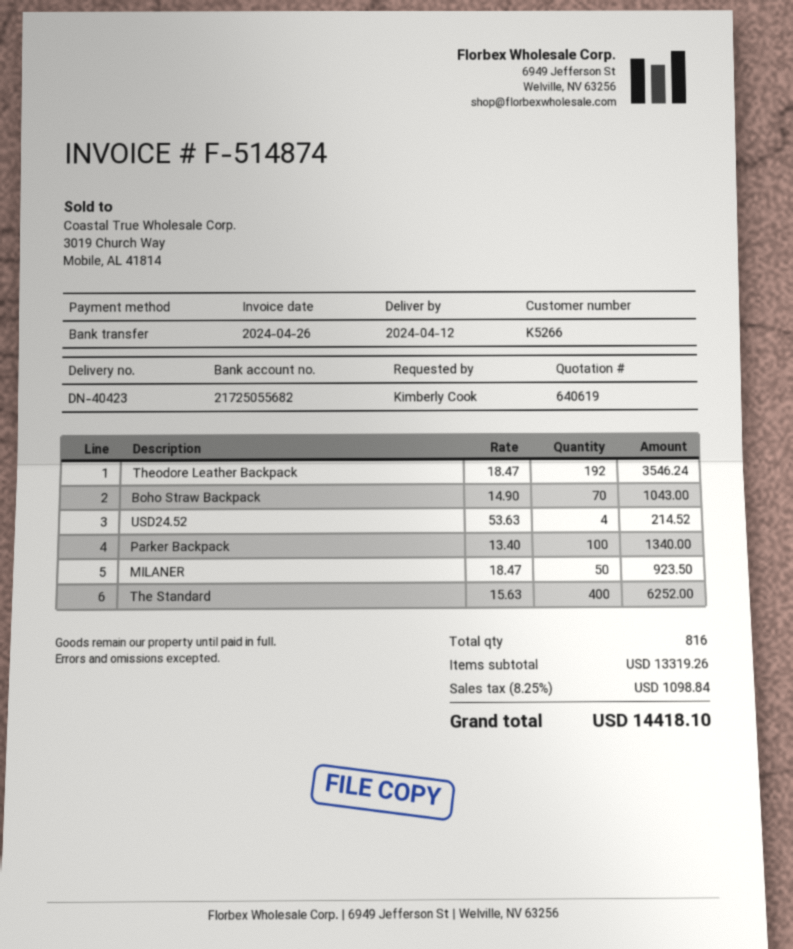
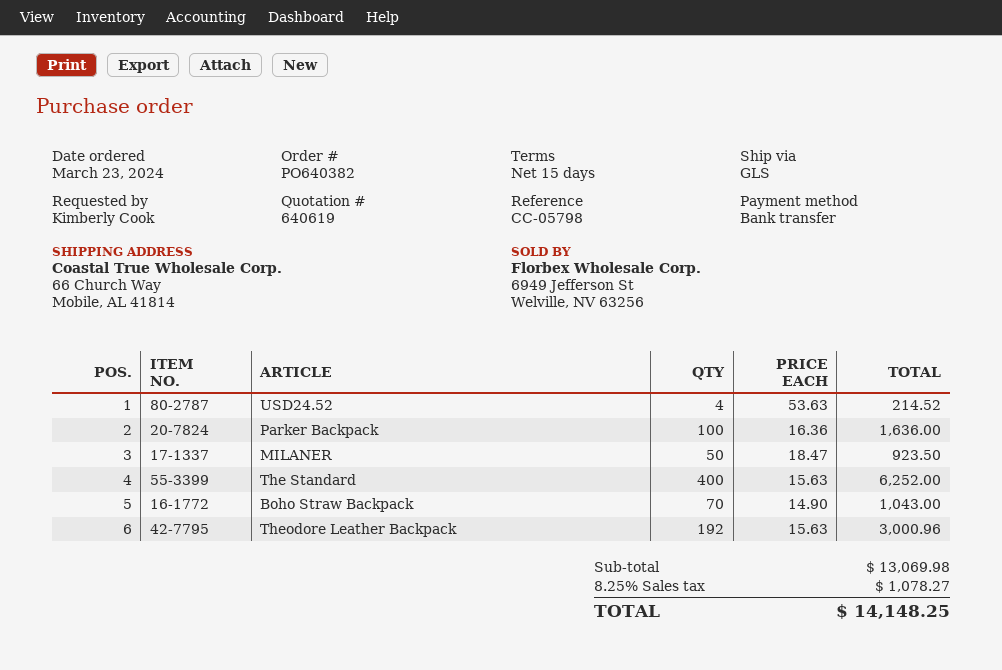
Theodore Leather Backpack: 192 x 18.47 = 3546.24 -> 192 x 15.63 = 3000.96
Parker Backpack: 100 x 13.40 = 1340.00 -> 100 x 16.36 = 1636.00
subtotal: 13319.26 -> 13069.98
tax: 8.25% = 1098.84 -> 8.25% = 1078.27
total: 14418.10 -> 14148.25

